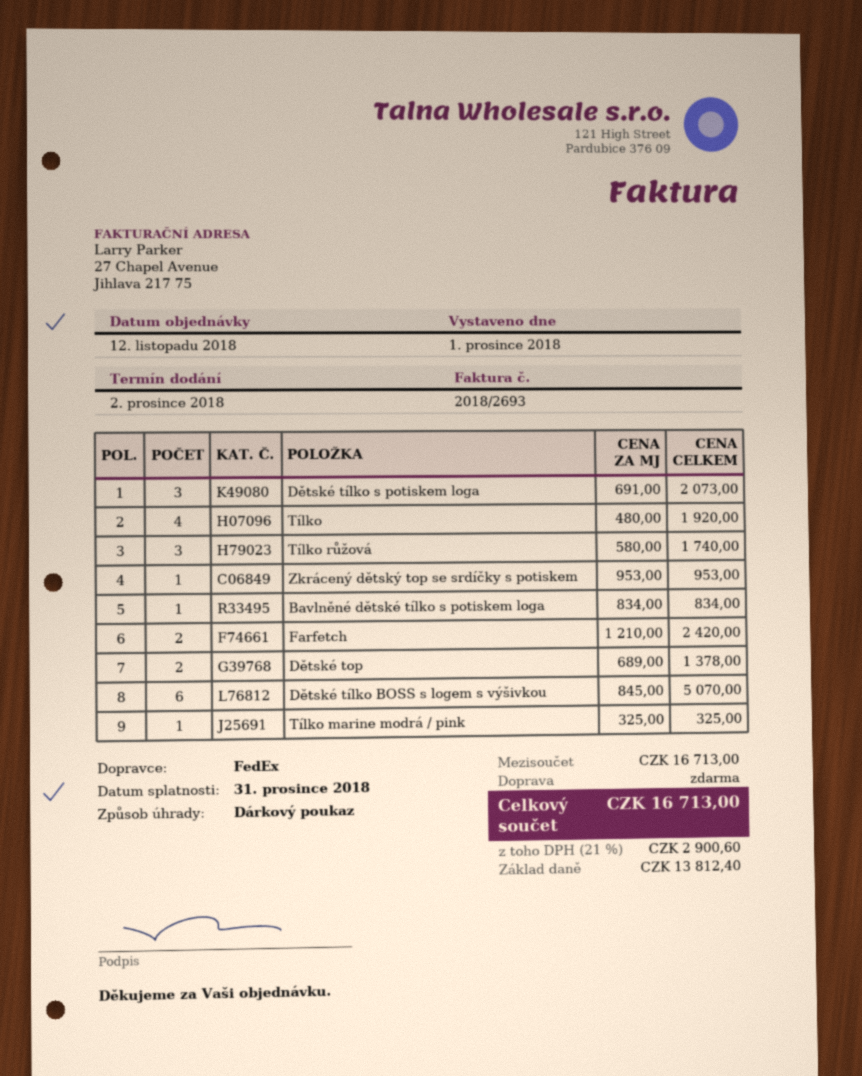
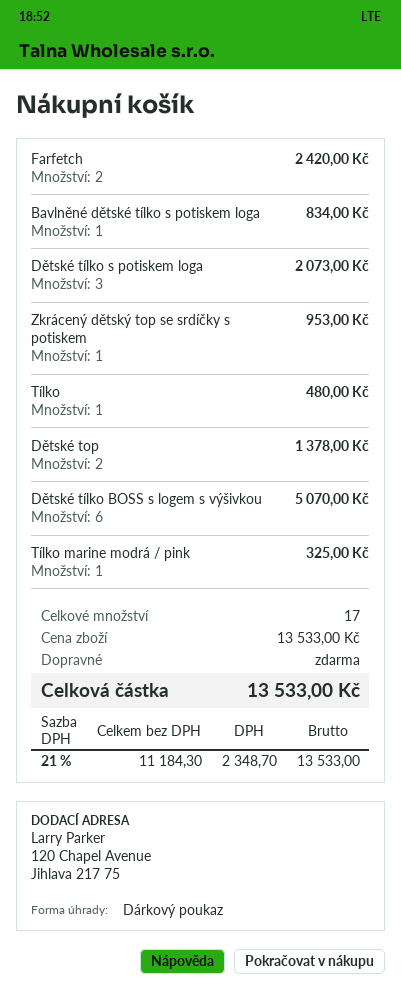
Tílko: 4 for 1920.00 -> 1 for 480.00
Tílko růžová: 3 for 1740.00 -> none
subtotal: 16713.00 -> 13533.00
net: 13812.40 -> 11184.30
tax: 21% = 2900.60 -> 21% = 2348.70
total: 16713.00 -> 13533.00

